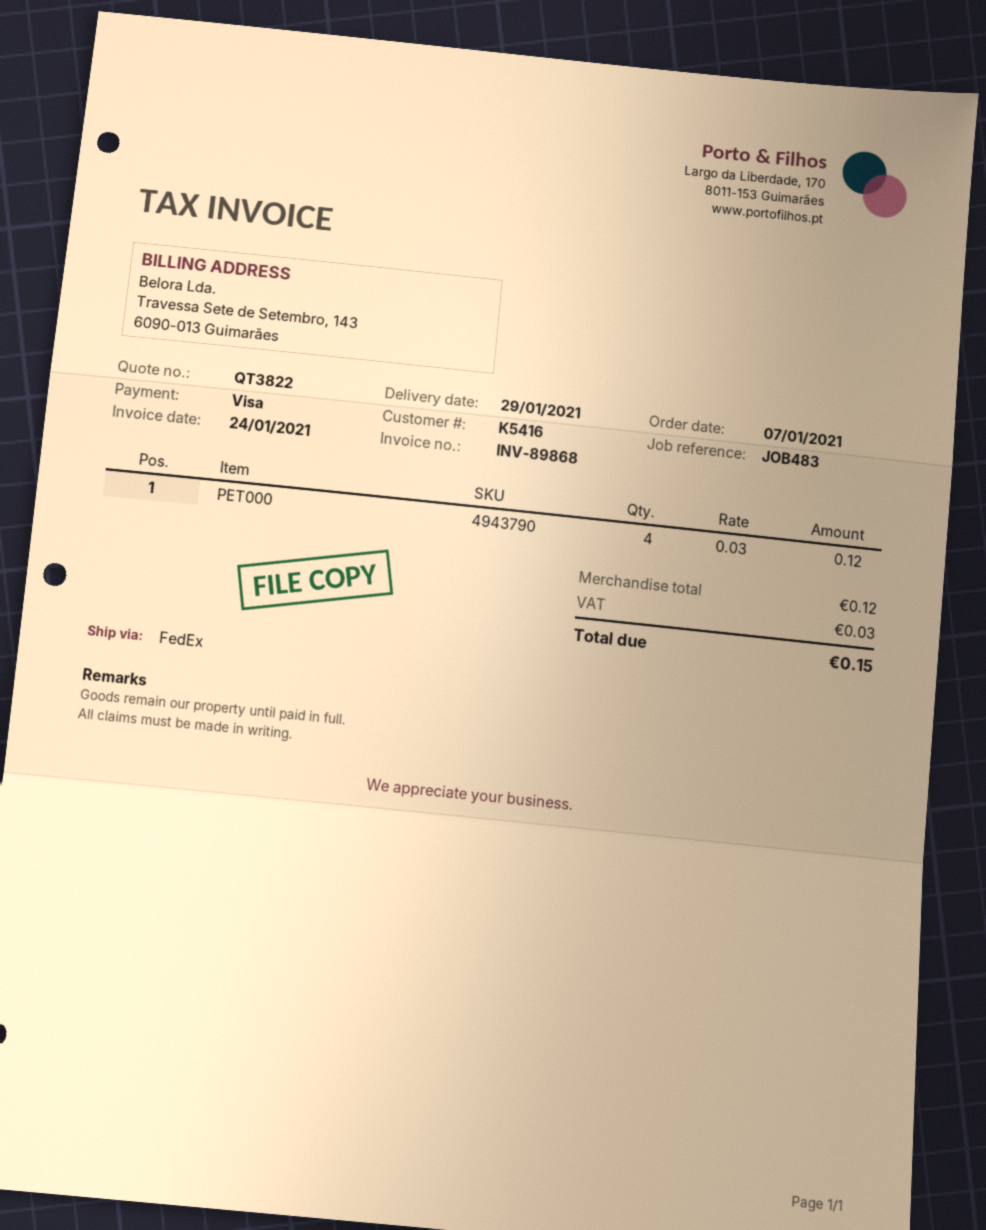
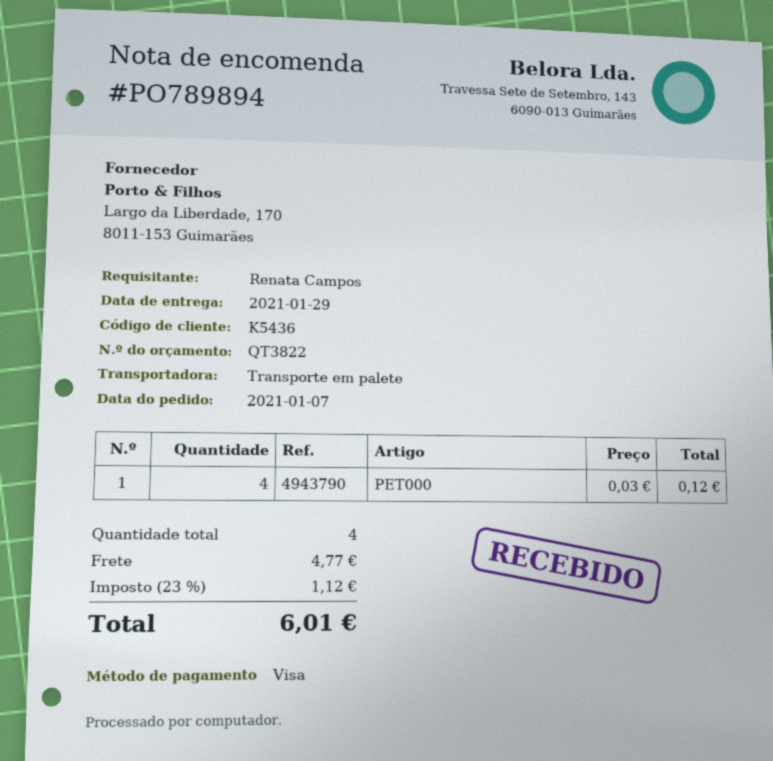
customer number: K5416 -> K5436
shipping method: FedEx -> pallet freight
shipping: none -> 4.77
tax: 0.03 -> 1.12
total: 0.15 -> 6.01

